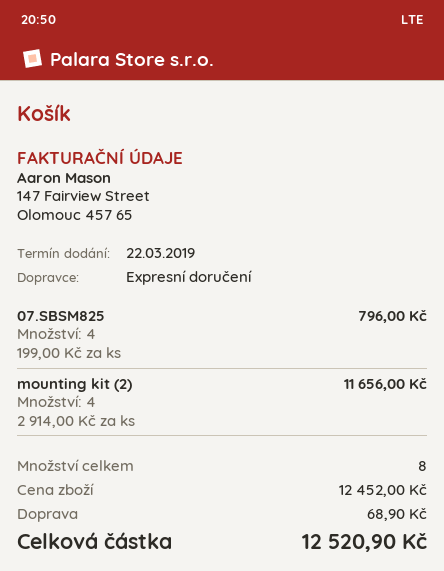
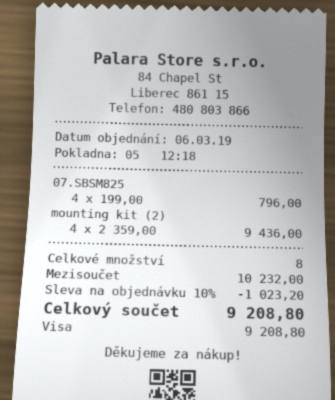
mounting kit (2): 4 x 2914.00 = 11656.00 -> 4 x 2359.00 = 9436.00
subtotal: 12452.00 -> 10232.00
discount: none -> 10% = 1023.20
shipping: 68.90 -> none
total: 12520.90 -> 9208.80

